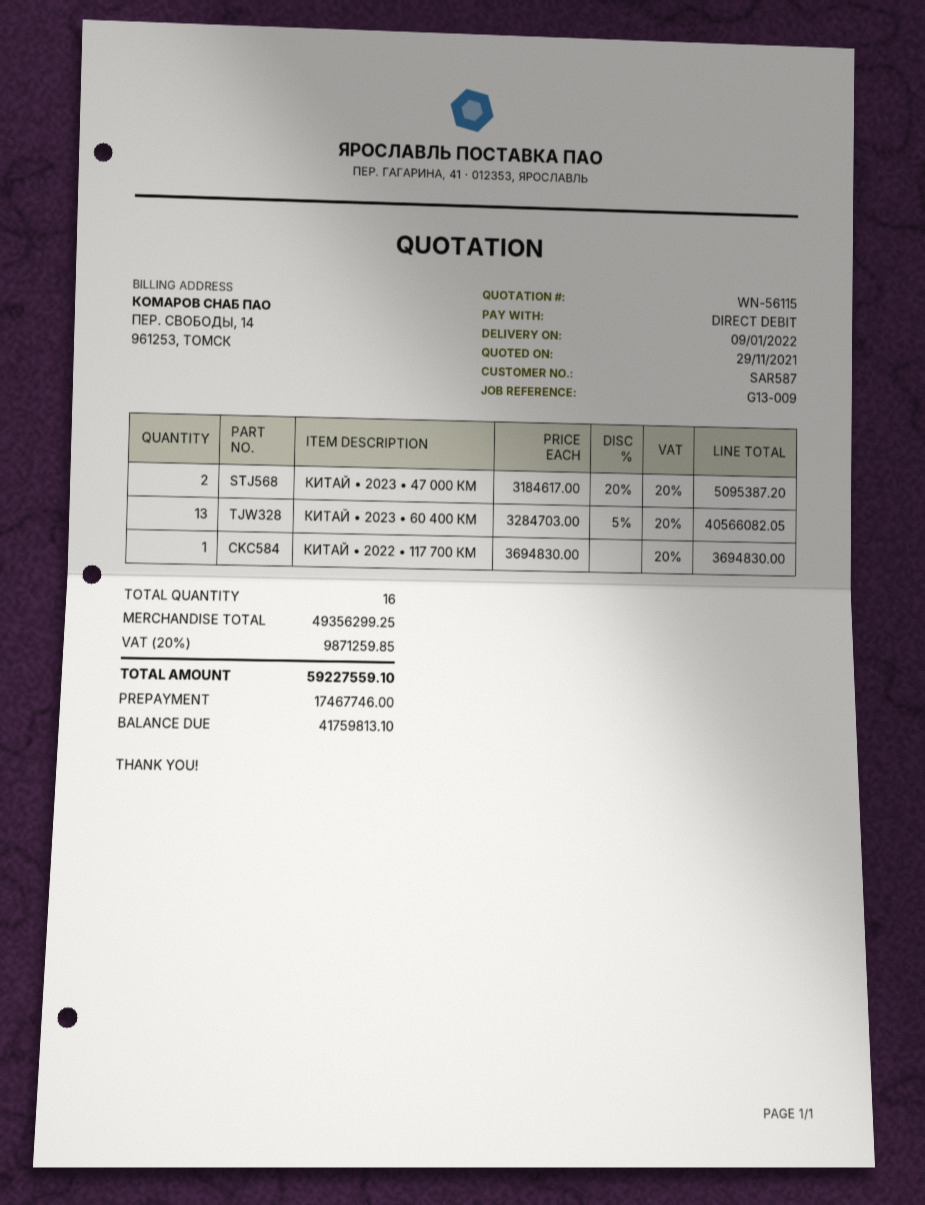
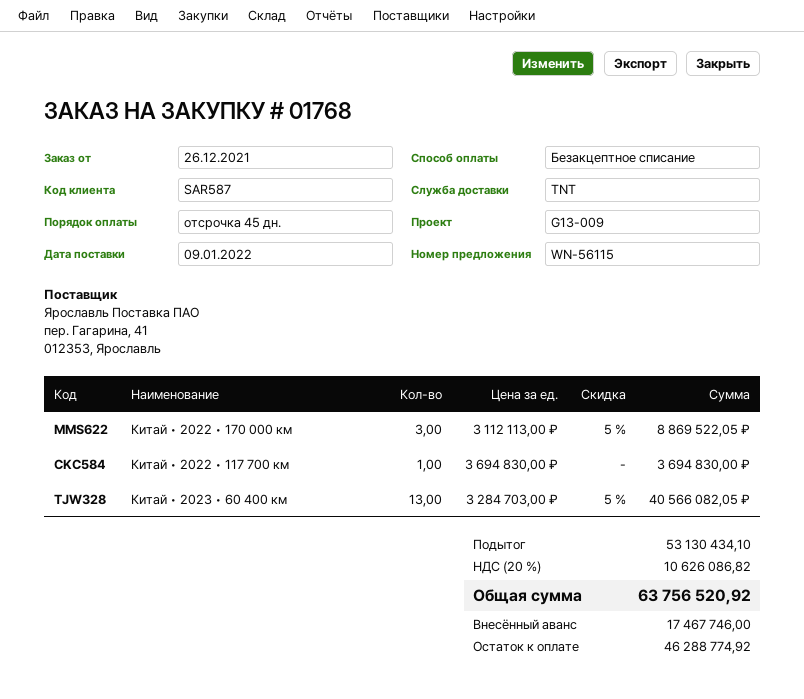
КИТАЙ • 2023 • 47 000 КМ: 2 x 3184617.00 - 20% = 5095387.20 -> none
Китай • 2022 • 170 000 км: none -> 3 x 3112113.00 - 5% = 8869522.05
subtotal: 49356299.25 -> 53130434.10
tax: 20% = 9871259.85 -> 20% = 10626086.82
total: 59227559.10 -> 63756520.92
balance: 41759813.10 -> 46288774.92

